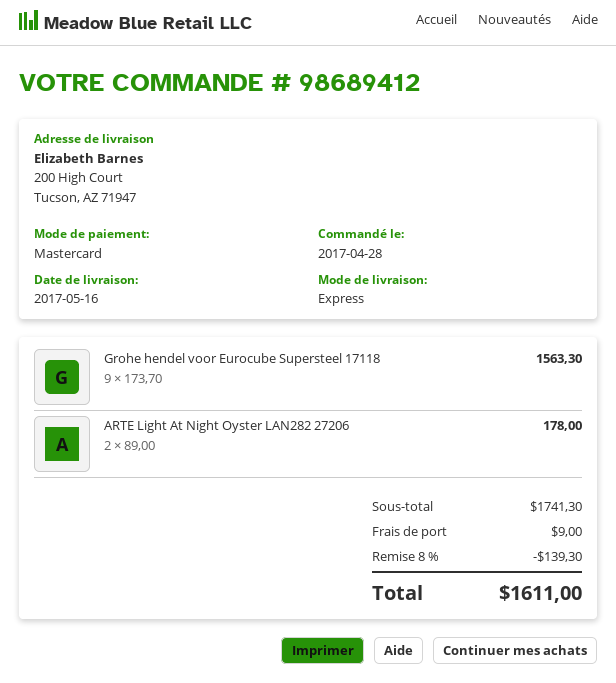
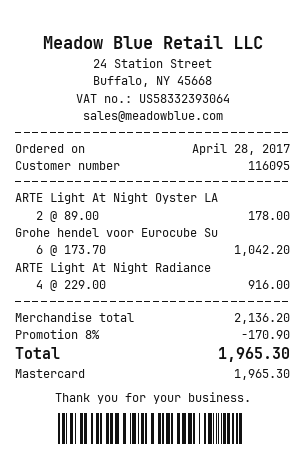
Grohe hendel voor Eurocube Supersteel 17118: 9 x 173.70 = 1563.30 -> 6 x 173.70 = 1042.20
ARTE Light At Night Radiance: none -> 4 x 229.00 = 916.00
subtotal: 1741.30 -> 2136.20
discount: 8% = 139.30 -> 8% = 170.90
shipping: 9.00 -> none
total: 1611.00 -> 1965.30

